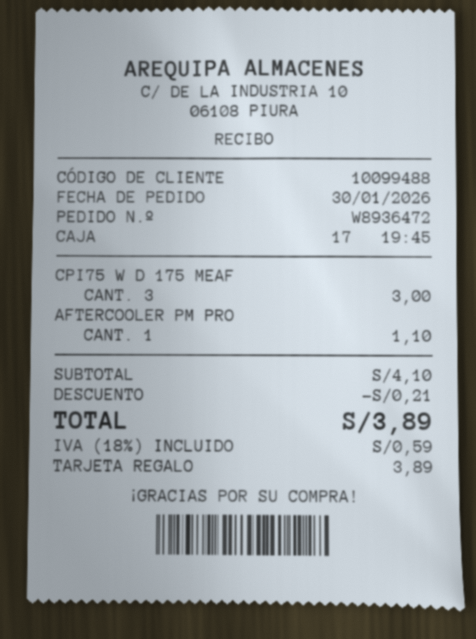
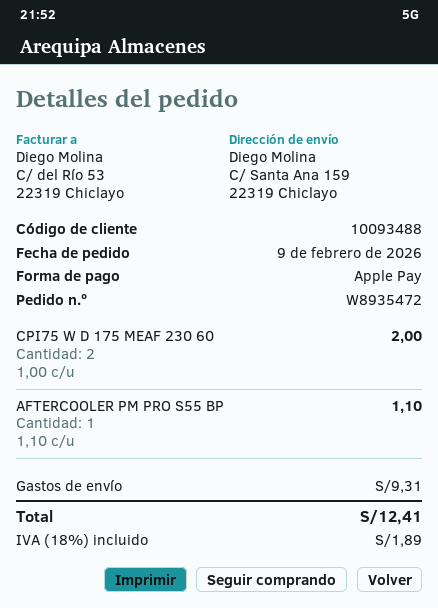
order number: W8936472 -> W8935472
order date: 2026-01-30 -> 2026-02-09
customer number: 10099488 -> 10093488
payment method: gift card -> Apple Pay
CPI75 W D 175 MEAF: 3 for 3.00 -> 2 for 2.00
discount: 0.21 -> none
shipping: none -> 9.31
tax: 18% = 0.59 -> 18% = 1.89
total: 3.89 -> 12.41

